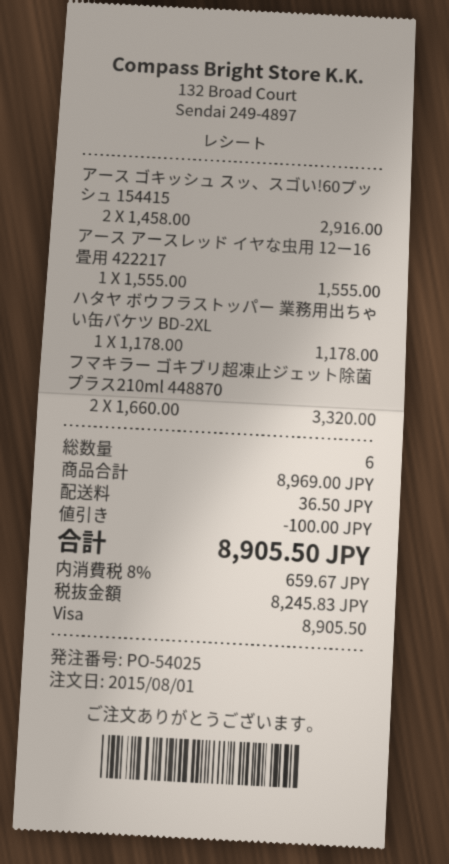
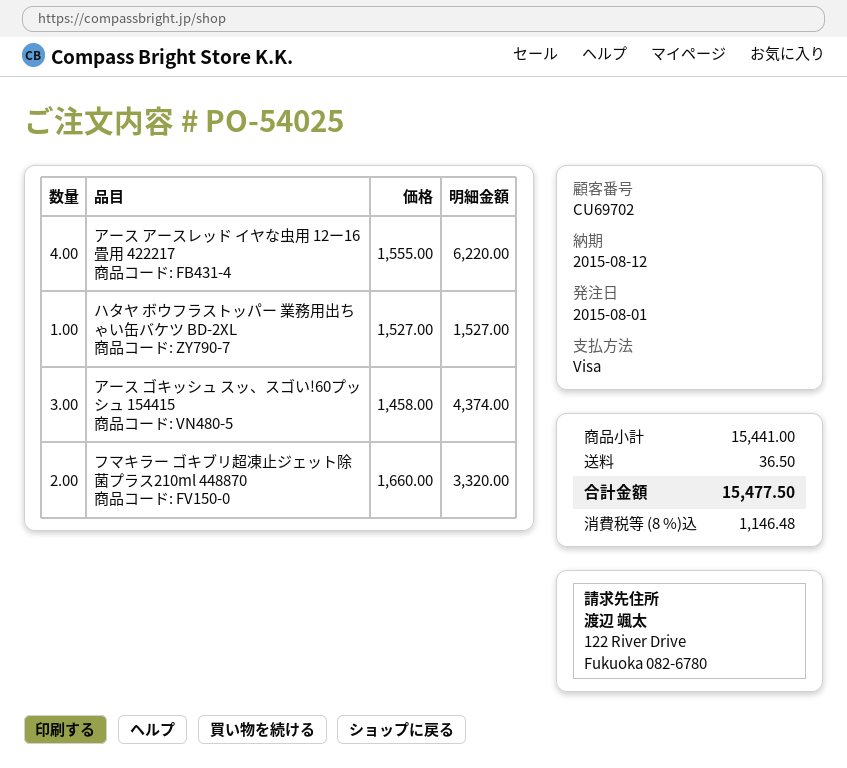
アース ゴキッシュ スッ、スゴい!60プッシュ 154415: 2 x 1458.00 = 2916.00 -> 3 x 1458.00 = 4374.00
アース アースレッド イヤな虫用 12ー16畳用 422217: 1 x 1555.00 = 1555.00 -> 4 x 1555.00 = 6220.00
ハタヤ ボウフラストッパー 業務用出ちゃい缶バケツ BD-2XL: 1 x 1178.00 = 1178.00 -> 1 x 1527.00 = 1527.00
subtotal: 8969.00 -> 15441.00
discount: 100.00 -> none
tax: 8% = 659.67 -> 8% = 1146.48
total: 8905.50 -> 15477.50

